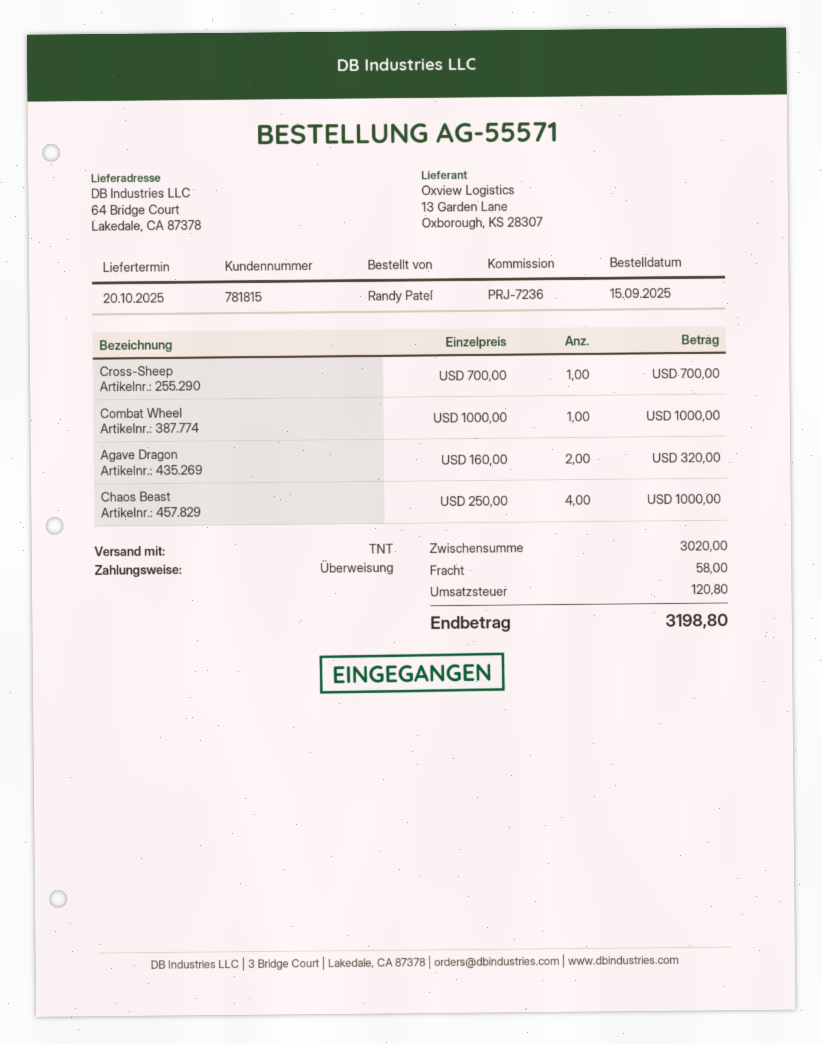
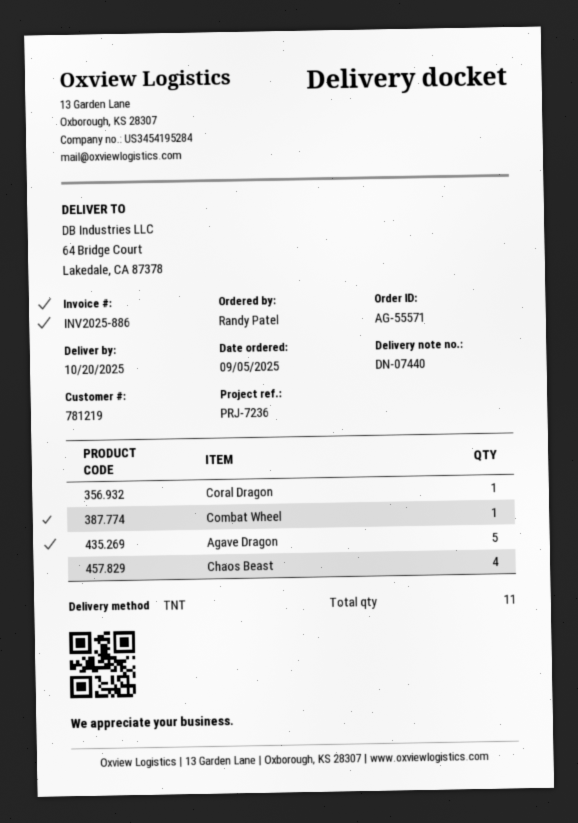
order date: 2025-09-15 -> 2025-09-05
customer number: 781815 -> 781219
Cross-Sheep: 1 -> none
Agave Dragon: 2 -> 5
Coral Dragon: none -> 1

